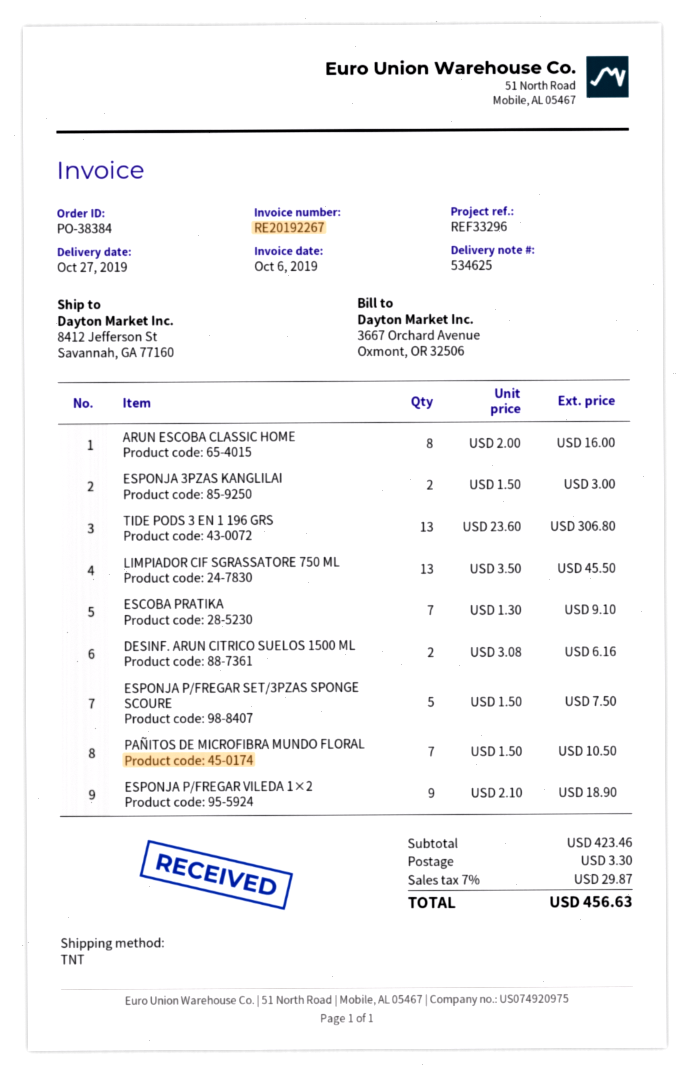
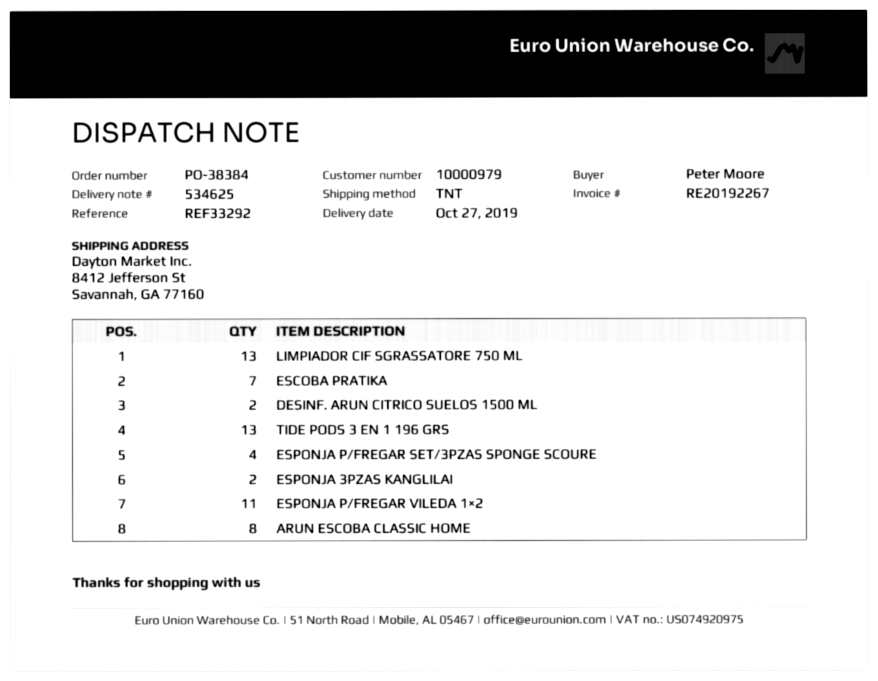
reference: REF33296 -> REF33292
ESPONJA P/FREGAR SET/3PZAS SPONGE SCOURE: 5 -> 4
PAÑITOS DE MICROFIBRA MUNDO FLORAL: 7 -> none
ESPONJA P/FREGAR VILEDA 1×2: 9 -> 11

